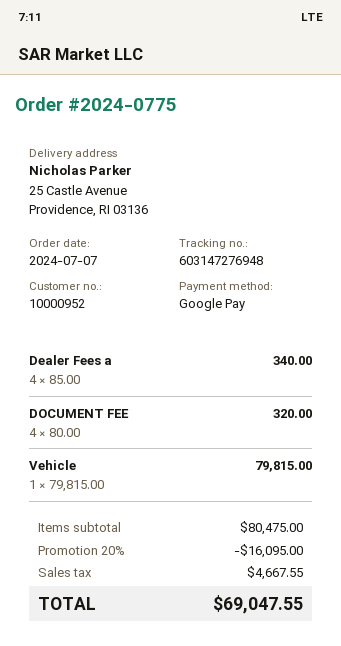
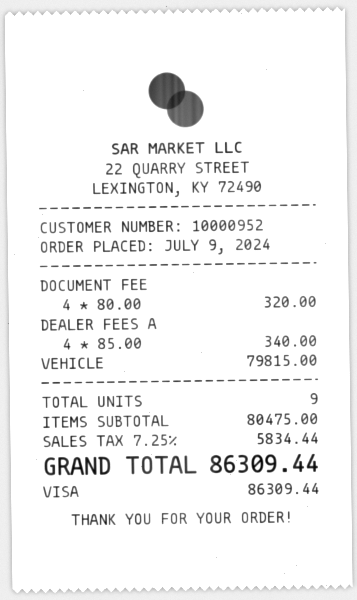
order date: 2024-07-07 -> 2024-07-09
payment method: Google Pay -> Visa
discount: 20% = 16095.00 -> none
tax: 4667.55 -> 5834.44
total: 69047.55 -> 86309.44

